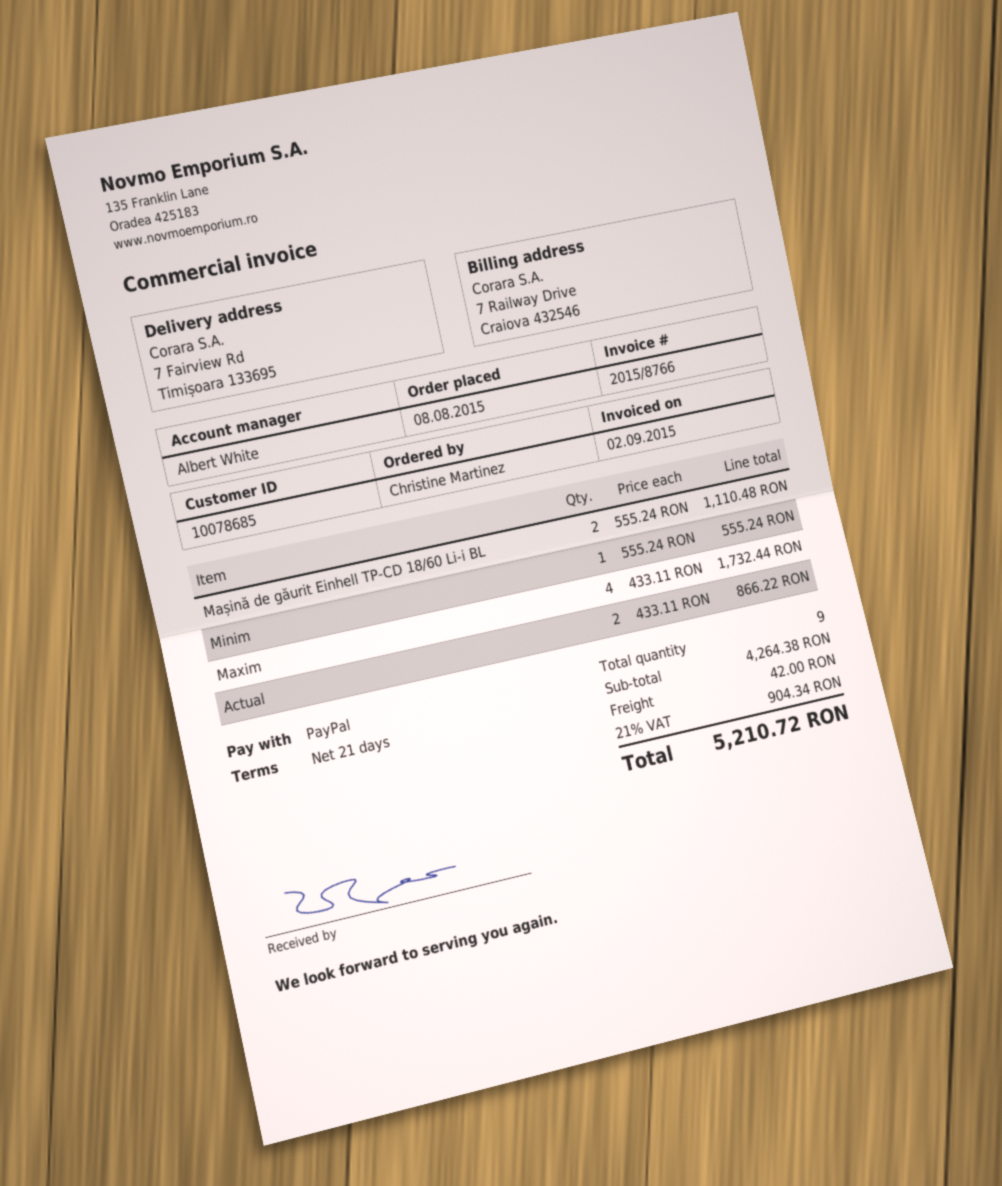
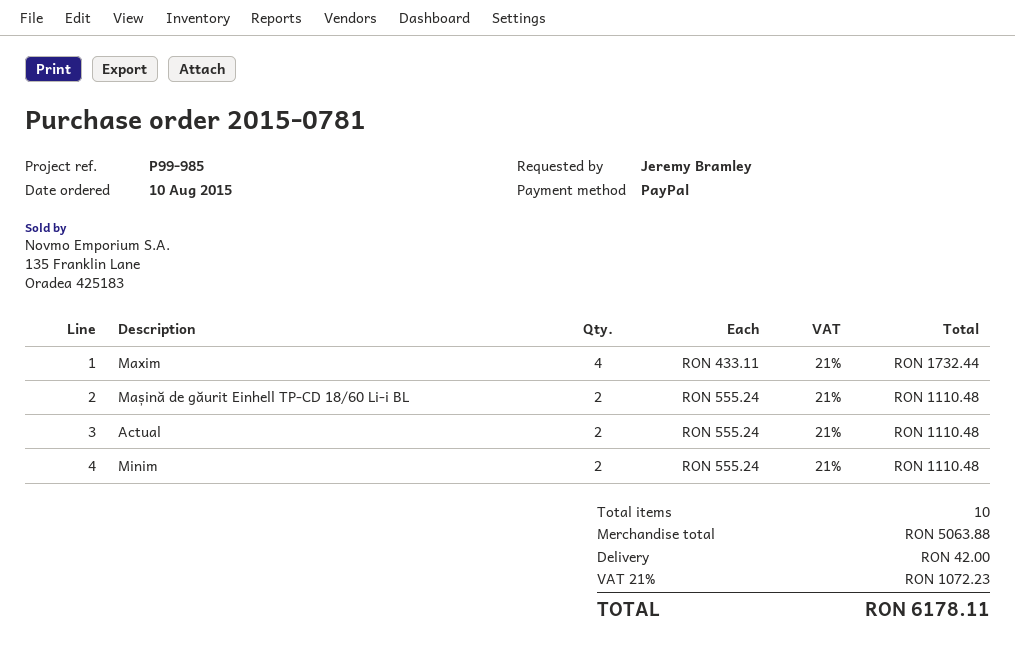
order date: 2015-08-08 -> 2015-08-10
ordered by: Christine Martinez -> Jeremy Bramley
Minim: 1 x 555.24 = 555.24 -> 2 x 555.24 = 1110.48
Actual: 2 x 433.11 = 866.22 -> 2 x 555.24 = 1110.48
total quantity: 9 -> 10
subtotal: 4264.38 -> 5063.88
tax: 21% = 904.34 -> 21% = 1072.23
total: 5210.72 -> 6178.11

